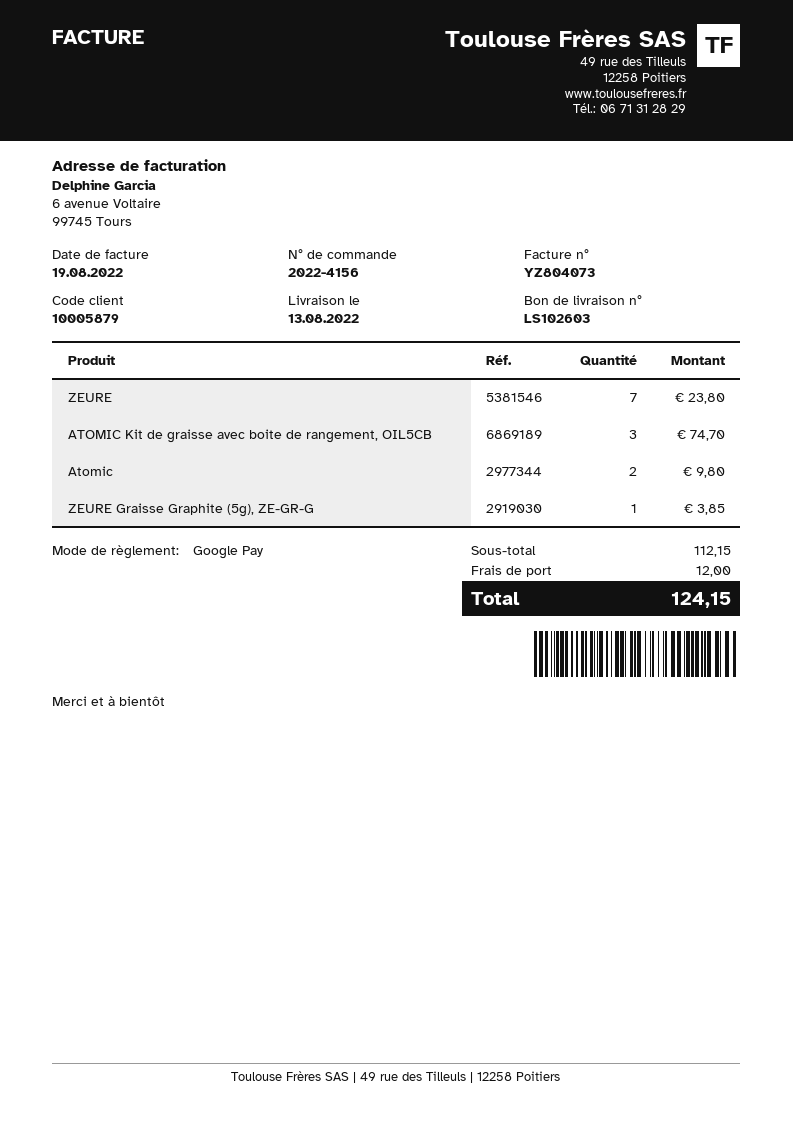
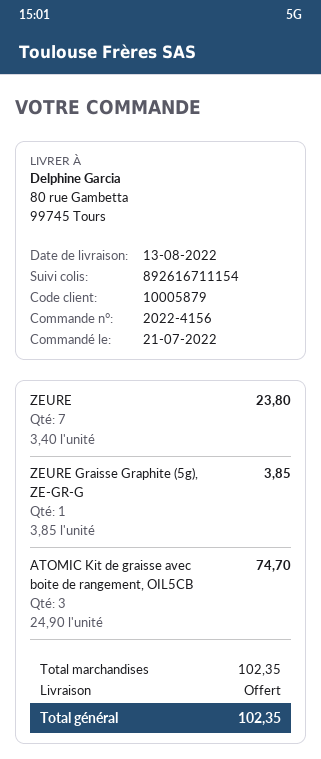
Atomic: 2 for 9.80 -> none
subtotal: 112.15 -> 102.35
shipping: 12.00 -> 0.00
total: 124.15 -> 102.35

